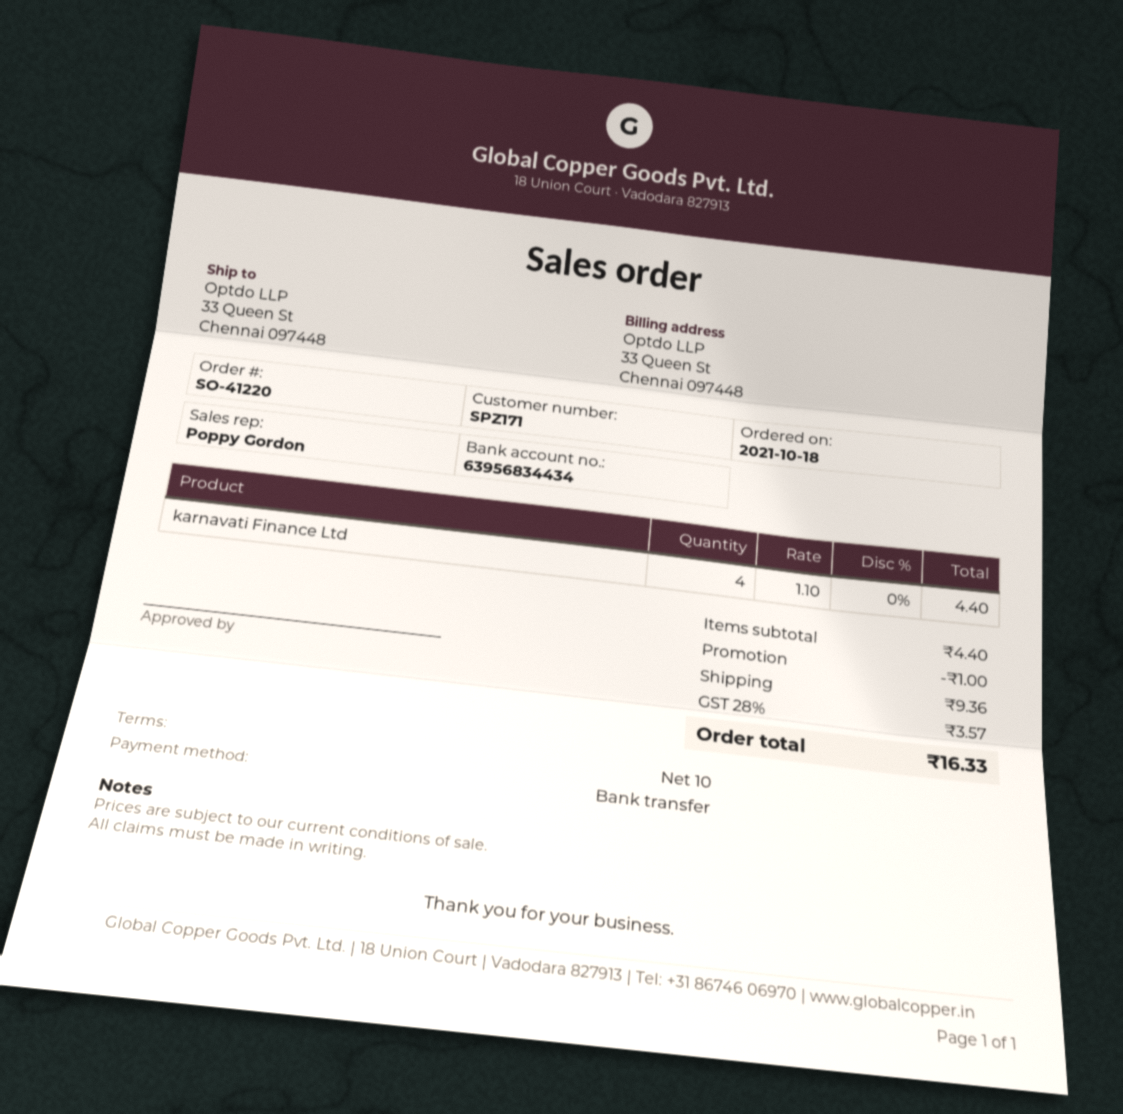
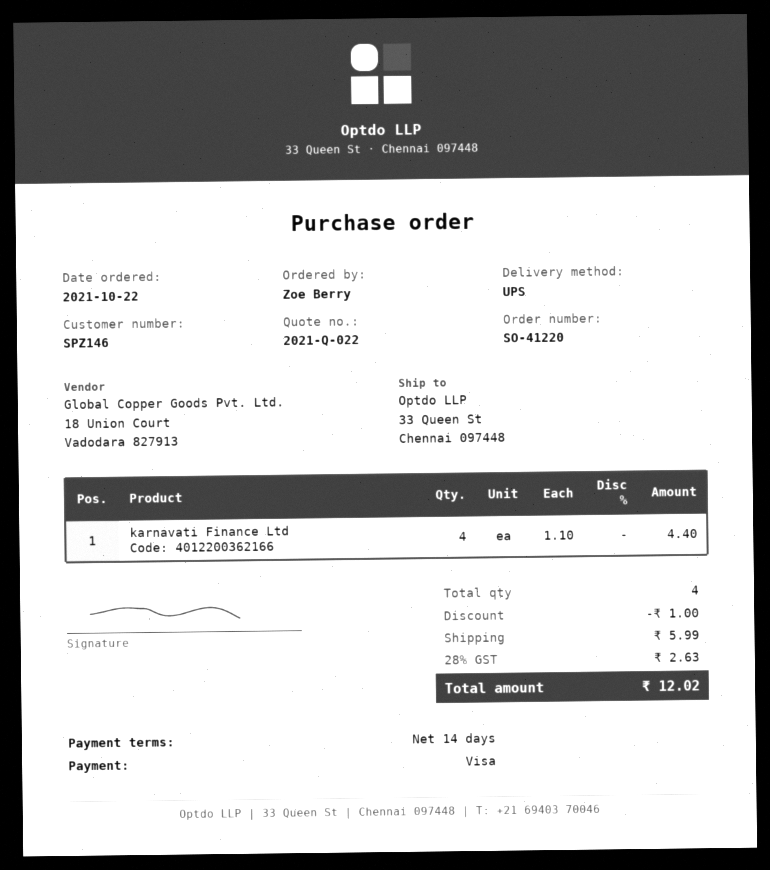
order date: 2021-10-18 -> 2021-10-22
payment terms: 10 days -> 14 days
customer number: SPZ171 -> SPZ146
payment method: bank transfer -> Visa
shipping: 9.36 -> 5.99
tax: 28% = 3.57 -> 28% = 2.63
total: 16.33 -> 12.02

